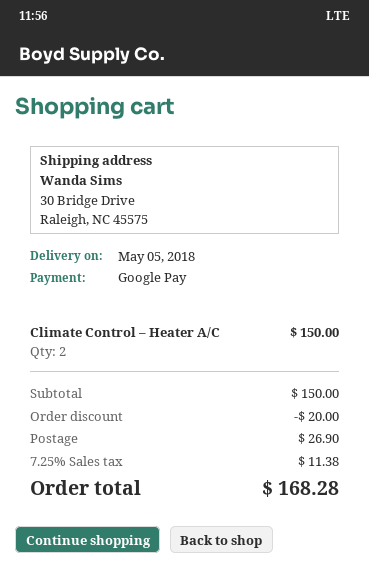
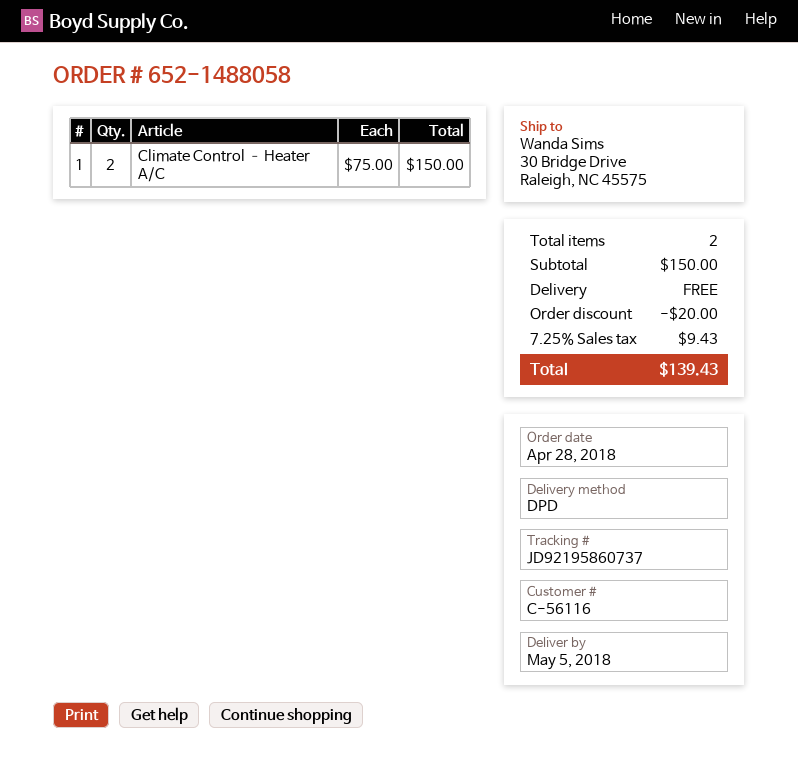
shipping: 26.90 -> 0.00
tax: 7.25% = 11.38 -> 7.25% = 9.43
total: 168.28 -> 139.43

